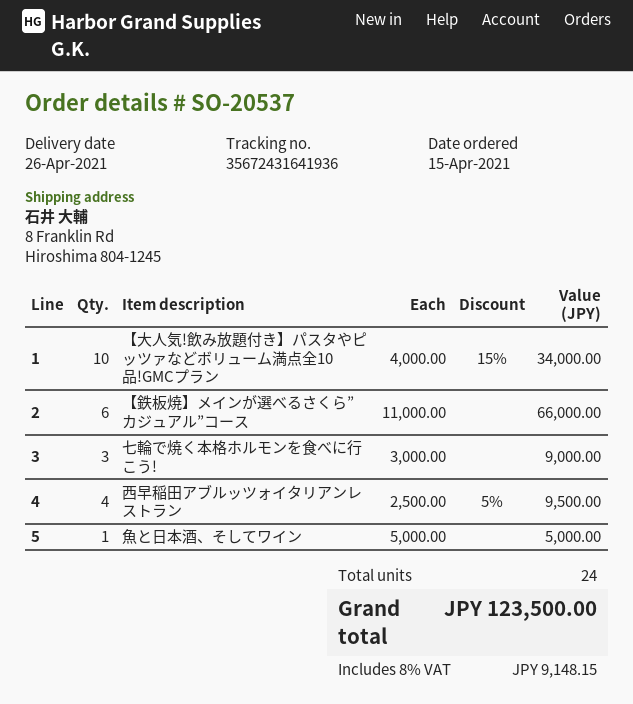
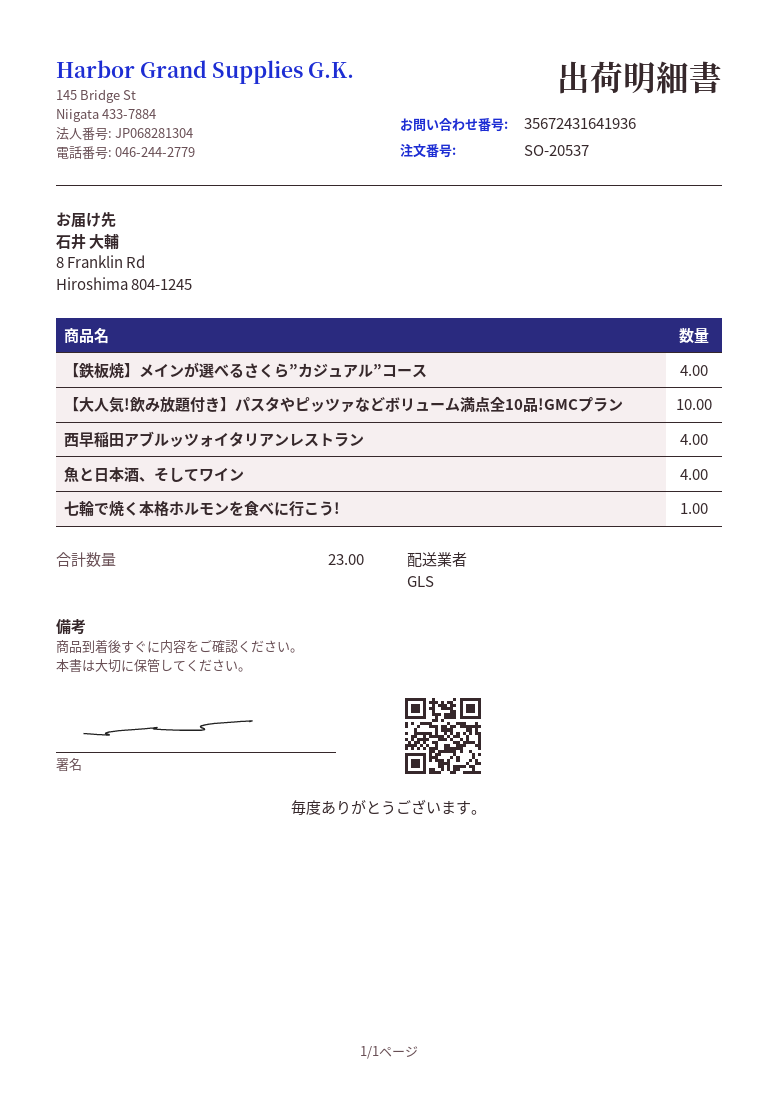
【鉄板焼】メインが選べるさくら”カジュアル”コース: 6 -> 4
七輪で焼く本格ホルモンを食べに行こう!: 3 -> 1
魚と日本酒、そしてワイン: 1 -> 4
total quantity: 24 -> 23

